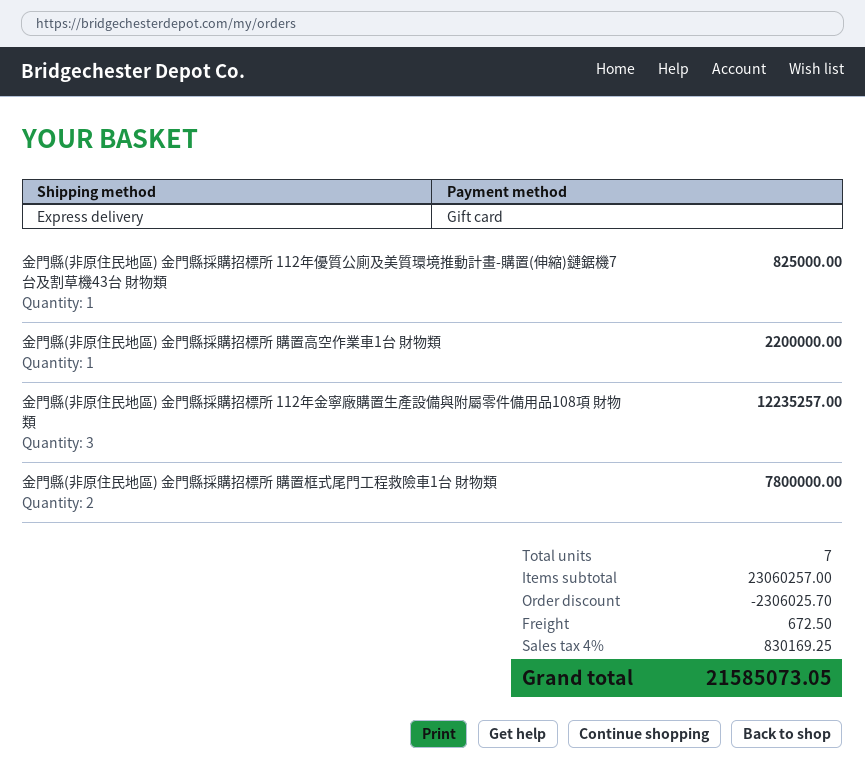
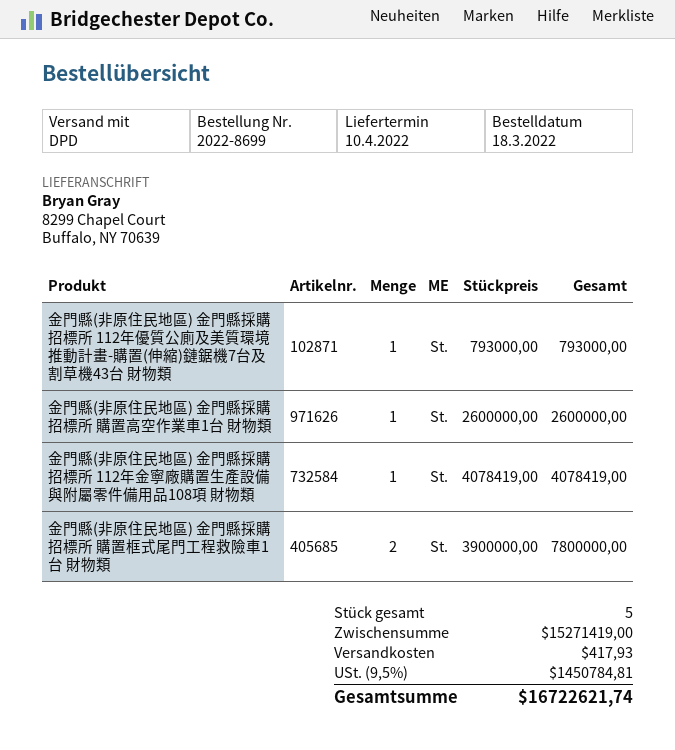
shipping method: express -> DPD
金門縣(非原住民地區) 金門縣採購招標所 112年優質公廁及美質環境推動計畫-購置(伸縮)鏈鋸機7台及割草機43台 財物類: 1 for 825000.00 -> 1 for 793000.00
金門縣(非原住民地區) 金門縣採購招標所 購置高空作業車1台 財物類: 1 for 2200000.00 -> 1 for 2600000.00
金門縣(非原住民地區) 金門縣採購招標所 112年金寧廠購置生產設備與附屬零件備用品108項 財物類: 3 for 12235257.00 -> 1 for 4078419.00
total quantity: 7 -> 5
subtotal: 23060257.00 -> 15271419.00
discount: 2306025.70 -> none
shipping: 672.50 -> 417.93
tax: 4% = 830169.25 -> 9.5% = 1450784.81
total: 21585073.05 -> 16722621.74

